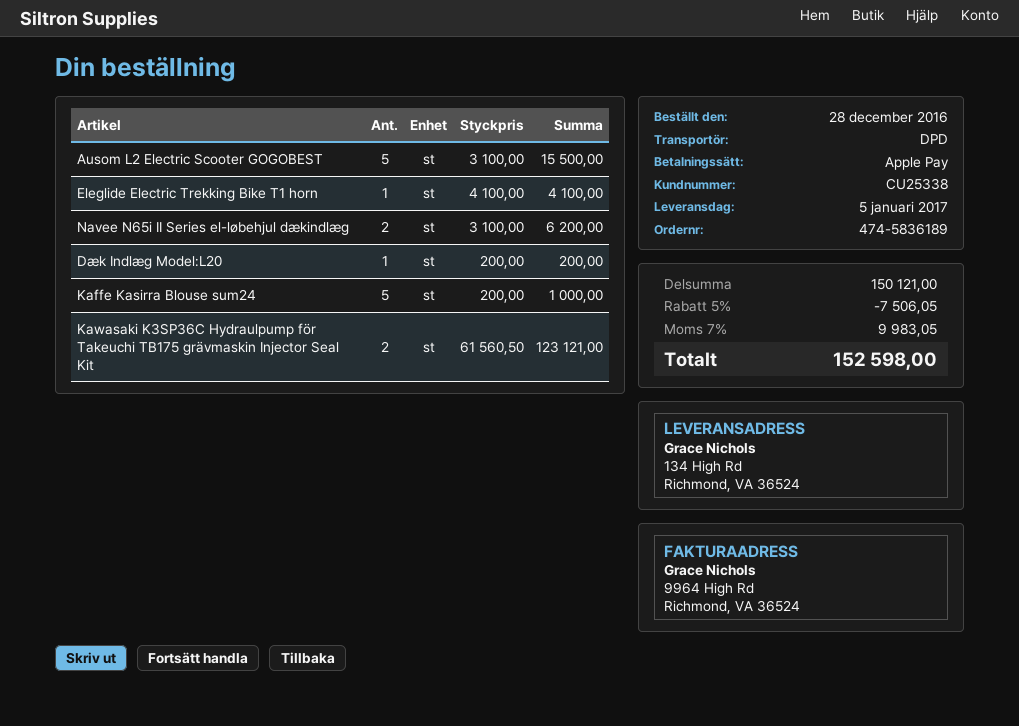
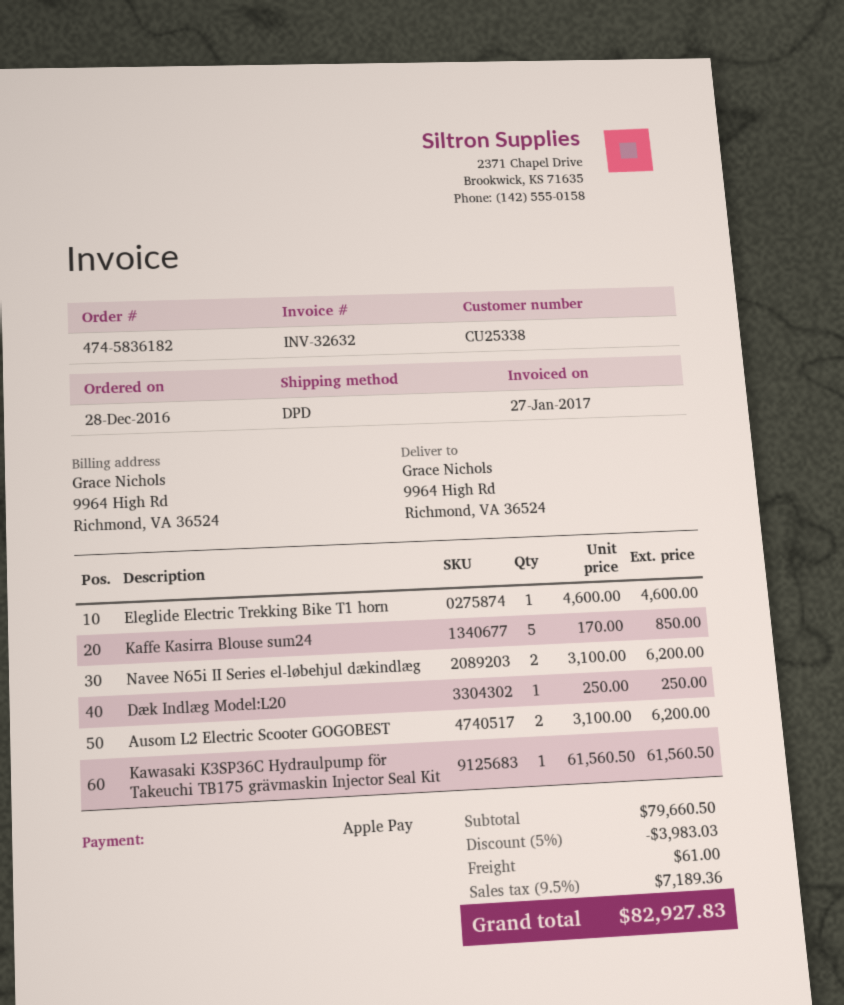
order number: 474-5836189 -> 474-5836182
ship to: 134 High Rd, Richmond, VA 36524 -> 9964 High Rd, Richmond, VA 36524
Ausom L2 Electric Scooter GOGOBEST: 5 x 3100.00 = 15500.00 -> 2 x 3100.00 = 6200.00
Eleglide Electric Trekking Bike T1 horn: 1 x 4100.00 = 4100.00 -> 1 x 4600.00 = 4600.00
Dæk Indlæg Model:L20: 1 x 200.00 = 200.00 -> 1 x 250.00 = 250.00
Kaffe Kasirra Blouse sum24: 5 x 200.00 = 1000.00 -> 5 x 170.00 = 850.00
Kawasaki K3SP36C Hydraulpump för Takeuchi TB175 grävmaskin Injector Seal Kit: 2 x 61560.50 = 123121.00 -> 1 x 61560.50 = 61560.50
subtotal: 150121.00 -> 79660.50
discount: 5% = 7506.05 -> 5% = 3983.03
shipping: none -> 61.00
tax: 7% = 9983.05 -> 9.5% = 7189.36
total: 152598.00 -> 82927.83

